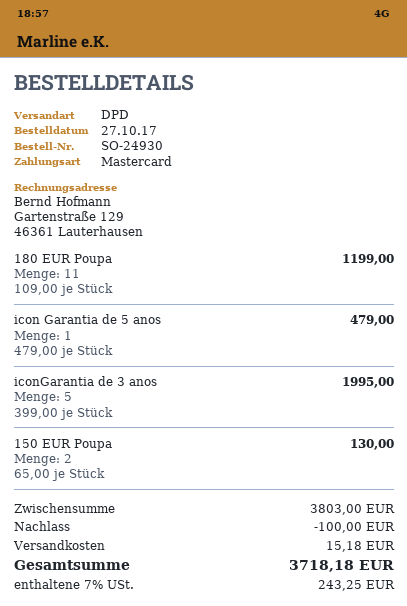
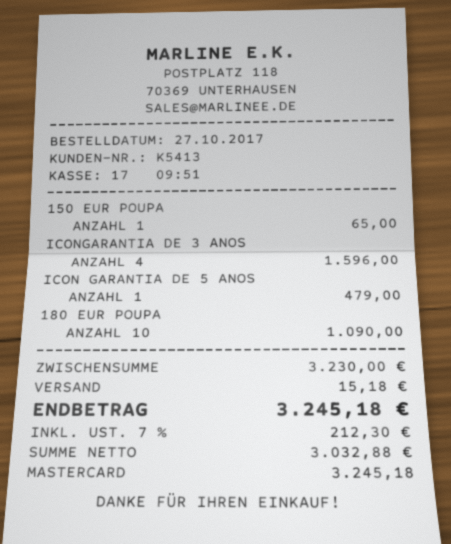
180 EUR Poupa: 11 for 1199.00 -> 10 for 1090.00
iconGarantia de 3 anos: 5 for 1995.00 -> 4 for 1596.00
150 EUR Poupa: 2 for 130.00 -> 1 for 65.00
subtotal: 3803.00 -> 3230.00
discount: 100.00 -> none
tax: 7% = 243.25 -> 7% = 212.30
total: 3718.18 -> 3245.18

